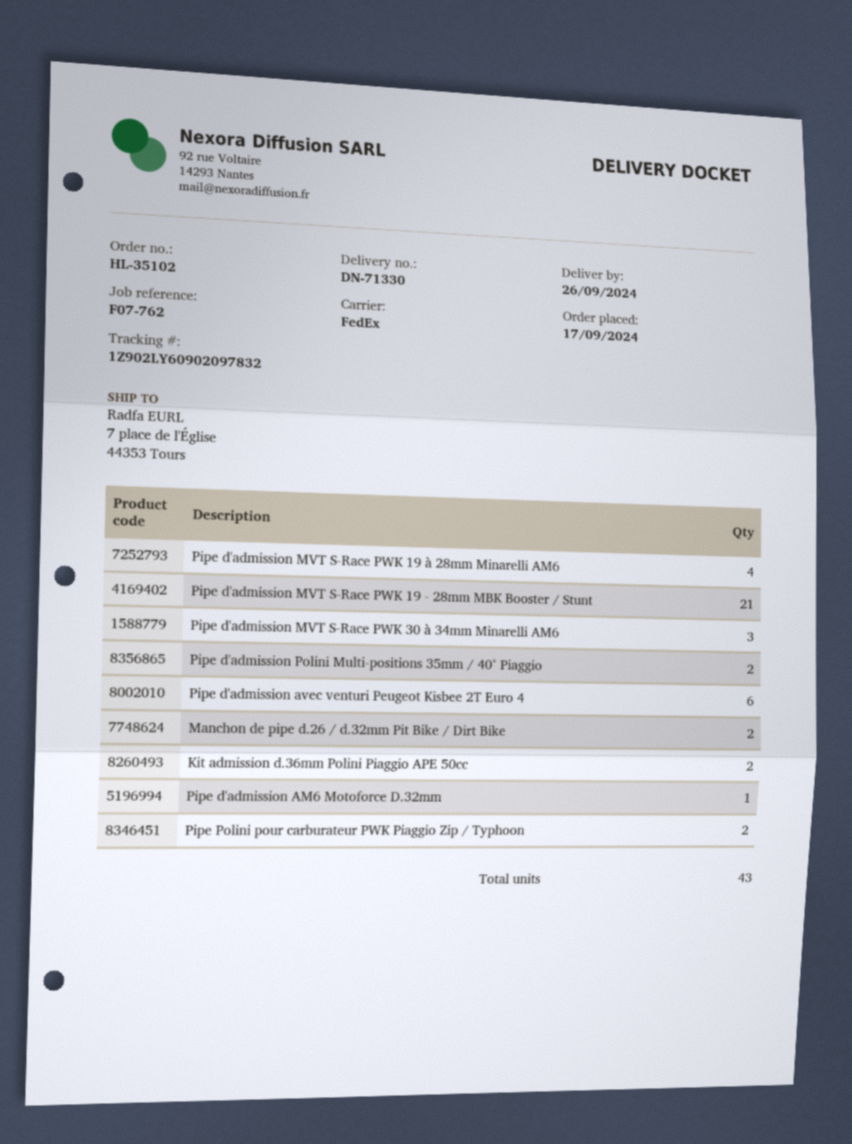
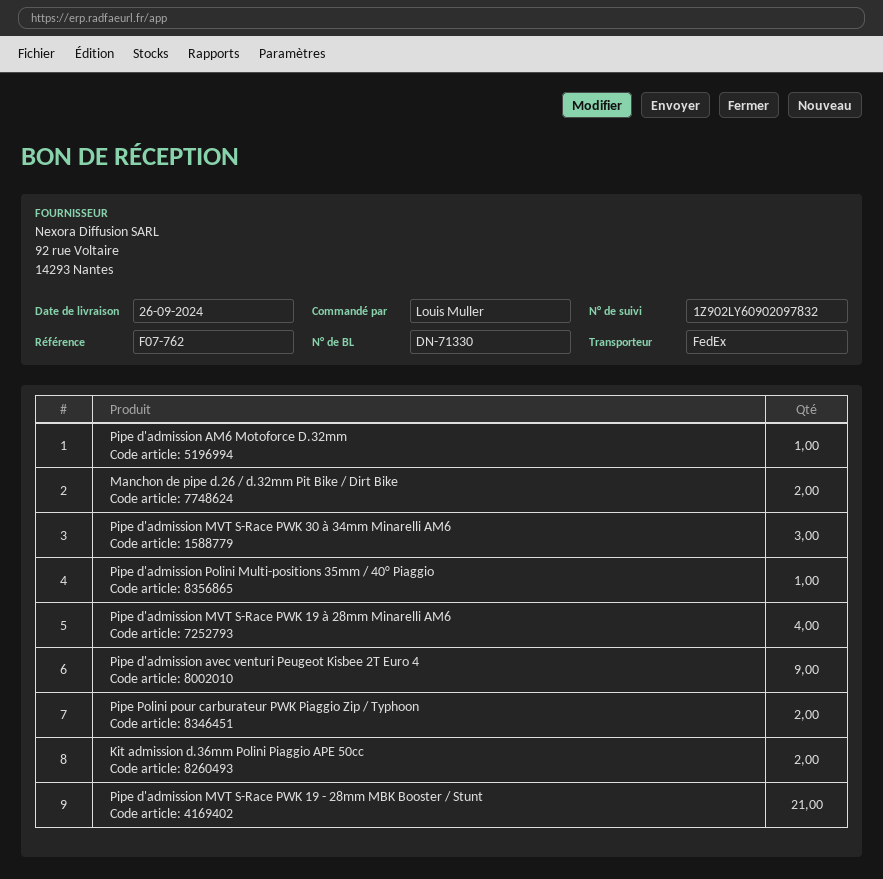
Pipe d'admission Polini Multi-positions 35mm / 40° Piaggio: 2 -> 1
Pipe d'admission avec venturi Peugeot Kisbee 2T Euro 4: 6 -> 9

